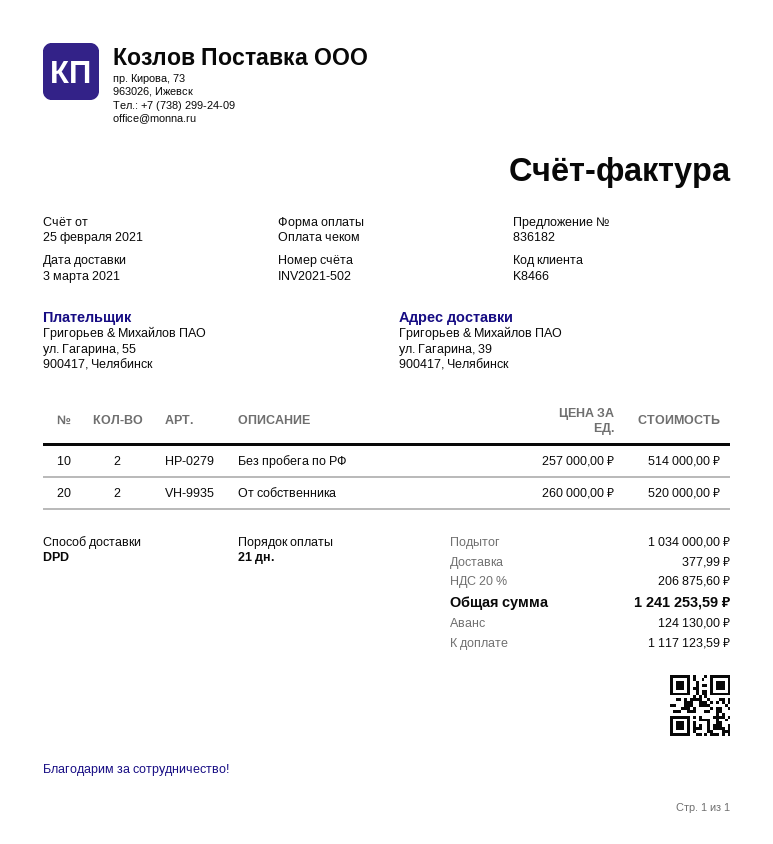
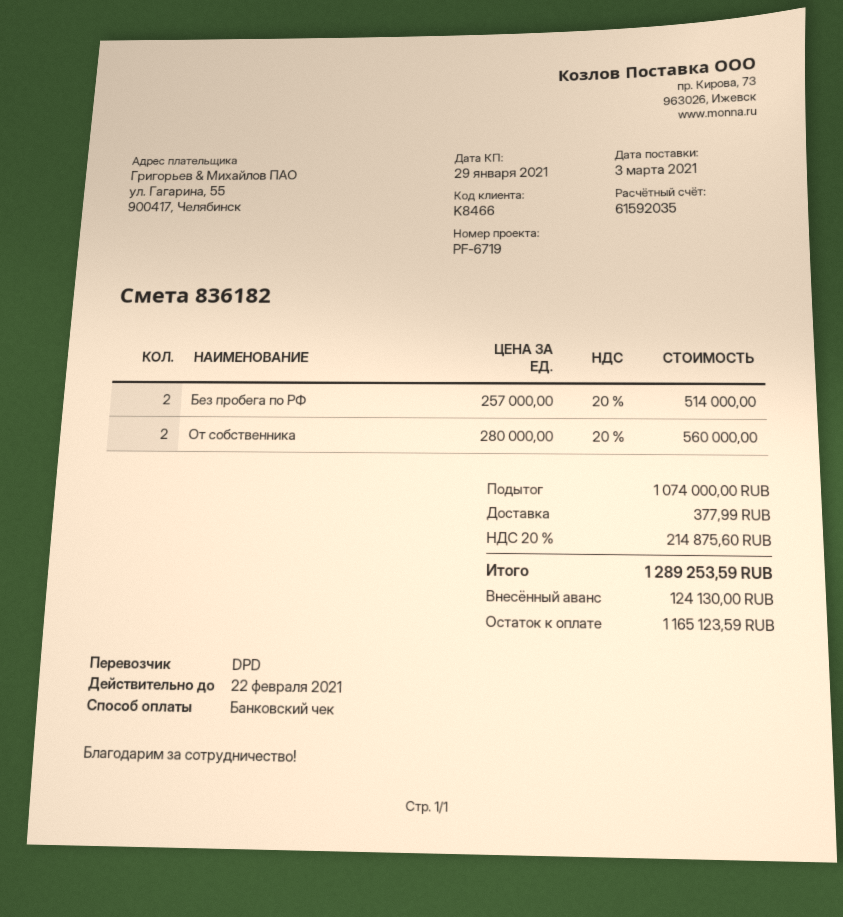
От собственника: 2 x 260000.00 = 520000.00 -> 2 x 280000.00 = 560000.00
subtotal: 1034000.00 -> 1074000.00
tax: 20% = 206875.60 -> 20% = 214875.60
total: 1241253.59 -> 1289253.59
balance: 1117123.59 -> 1165123.59

